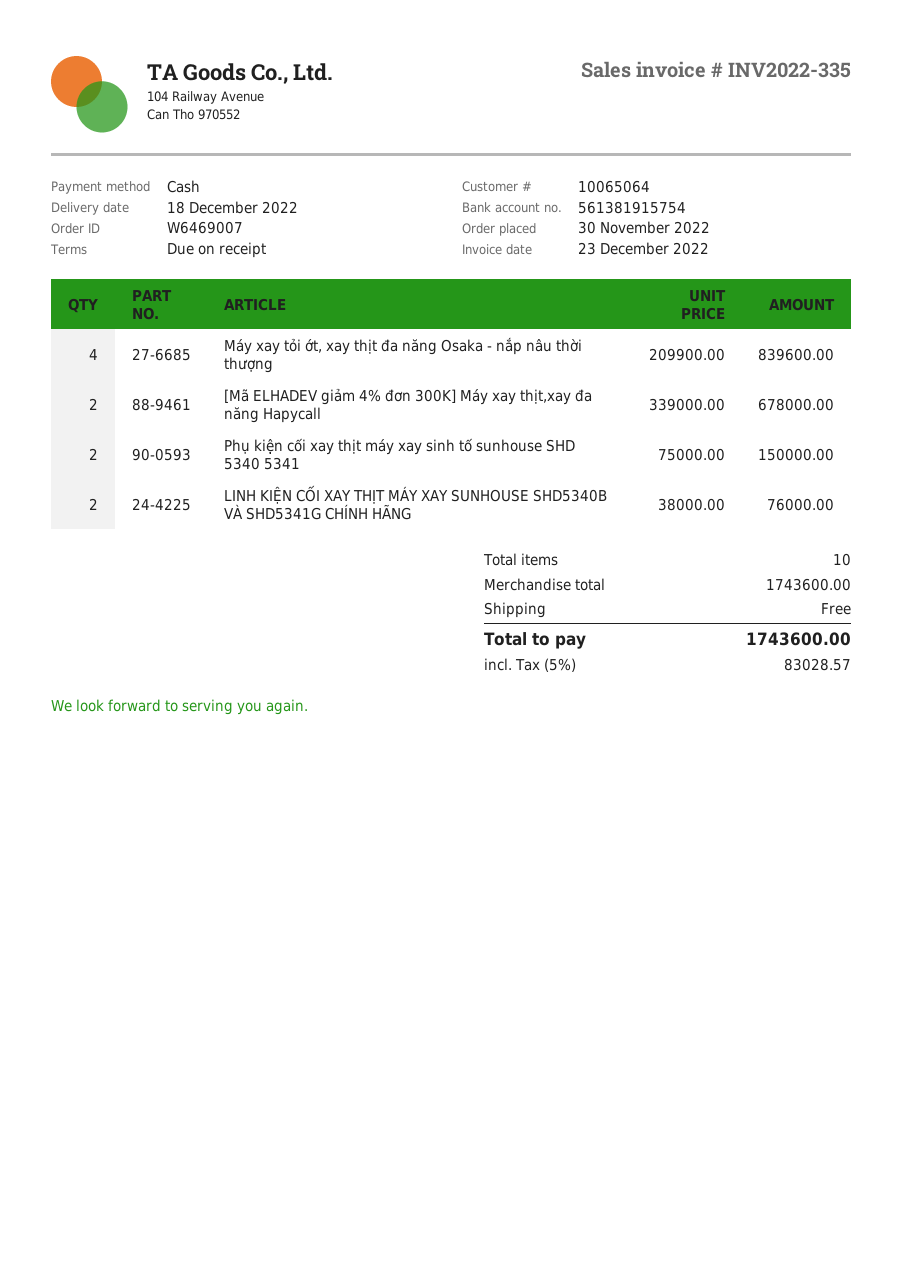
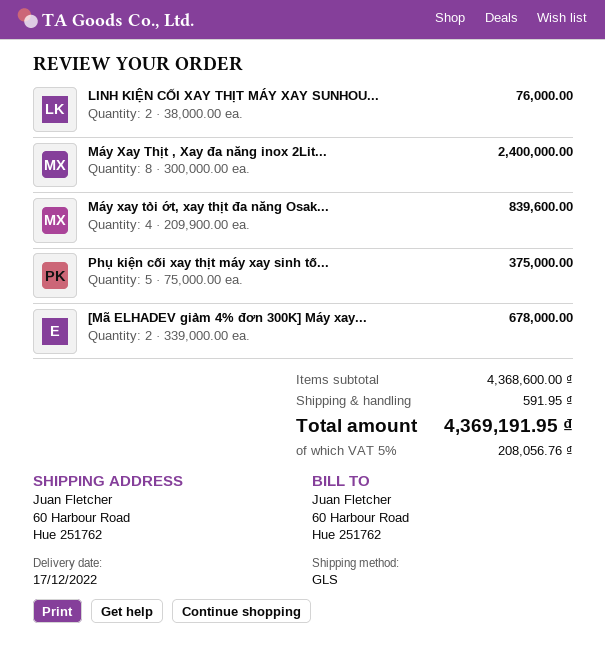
delivery date: 2022-12-18 -> 2022-12-17
Phụ kiện cối xay thịt máy xay sinh tố sunhouse SHD 5340 5341: 2 x 75000.00 = 150000.00 -> 5 x 75000.00 = 375000.00
Máy Xay Thịt , Xay đa năng inox 2Lit...: none -> 8 x 300000.00 = 2400000.00
subtotal: 1743600.00 -> 4368600.00
shipping: 0.00 -> 591.95
tax: 5% = 83028.57 -> 5% = 208056.76
total: 1743600.00 -> 4369191.95

